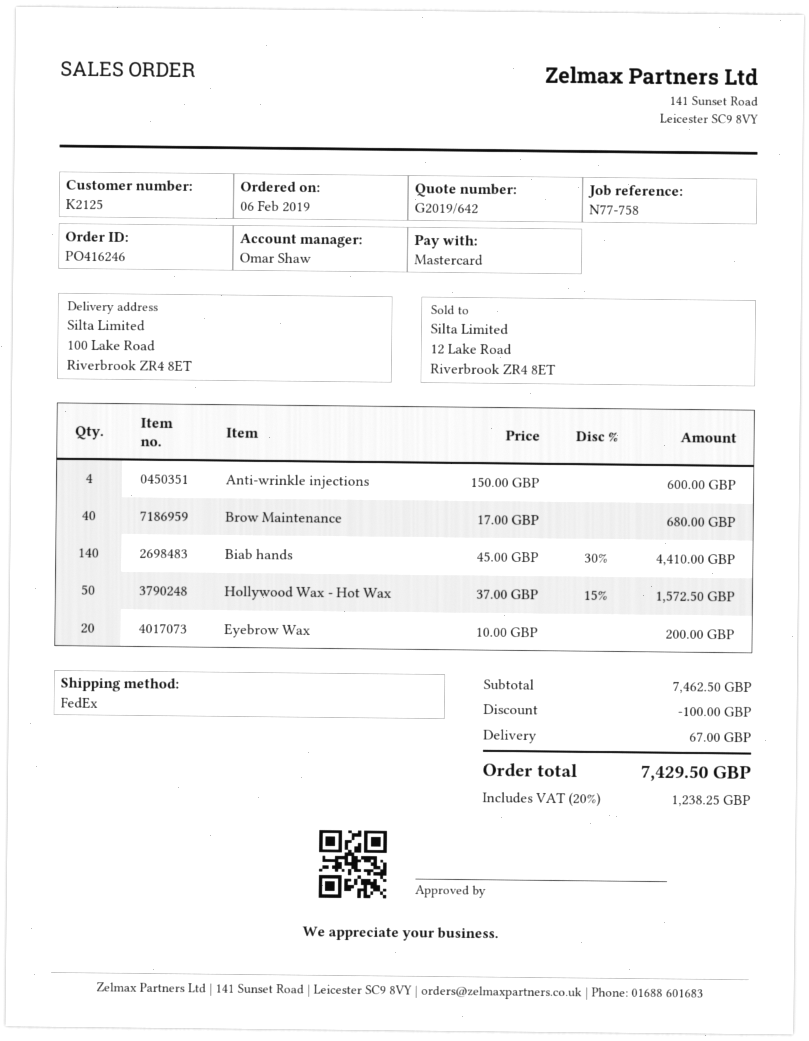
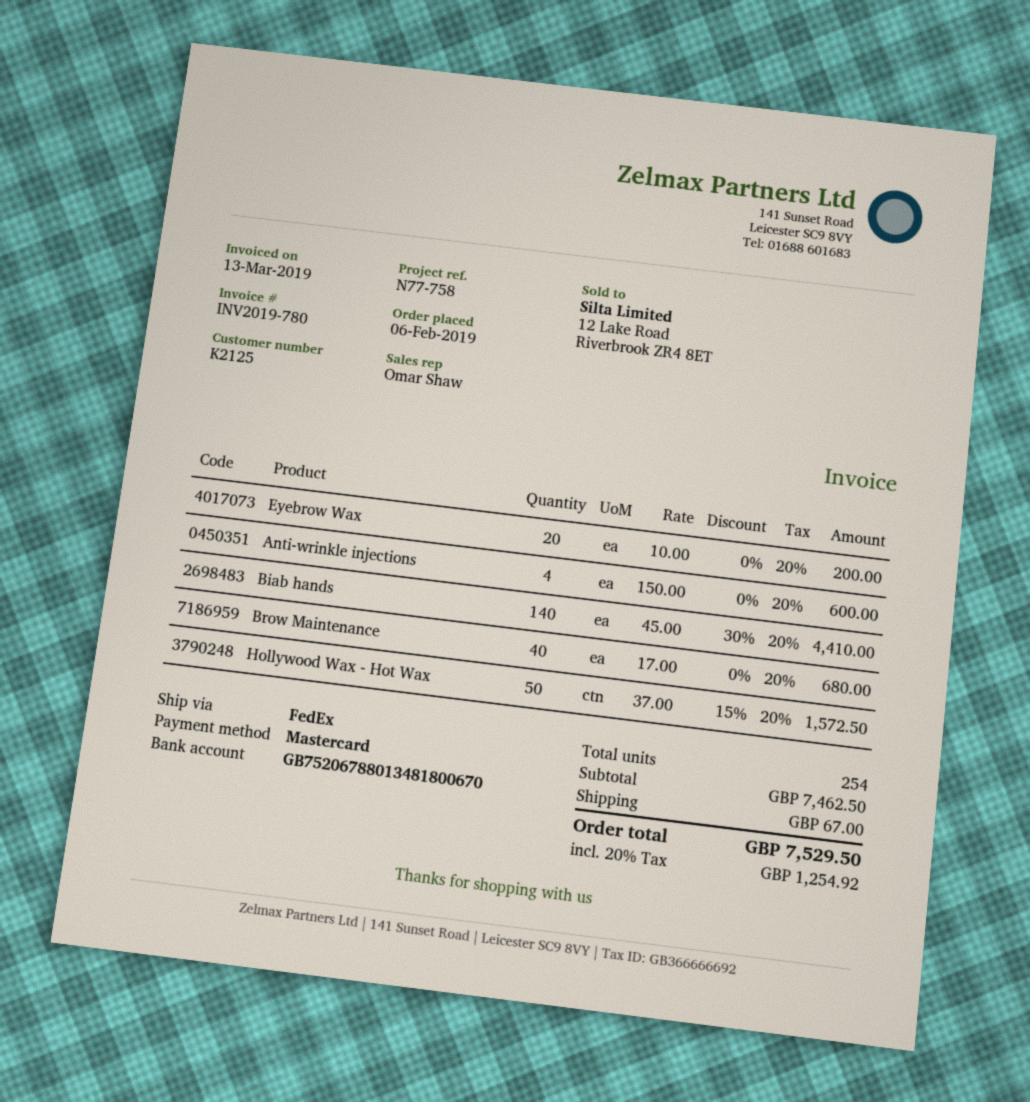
discount: 100.00 -> none
tax: 20% = 1238.25 -> 20% = 1254.92
total: 7429.50 -> 7529.50

